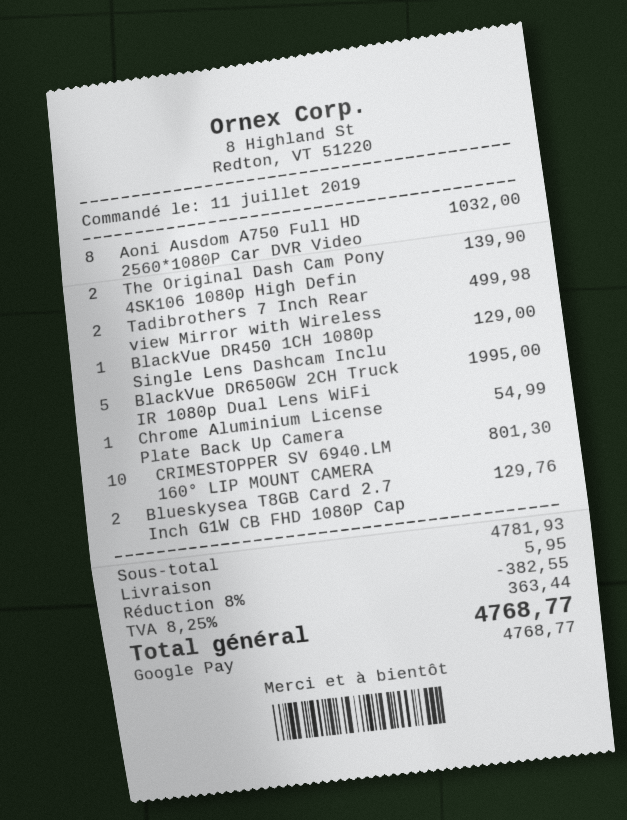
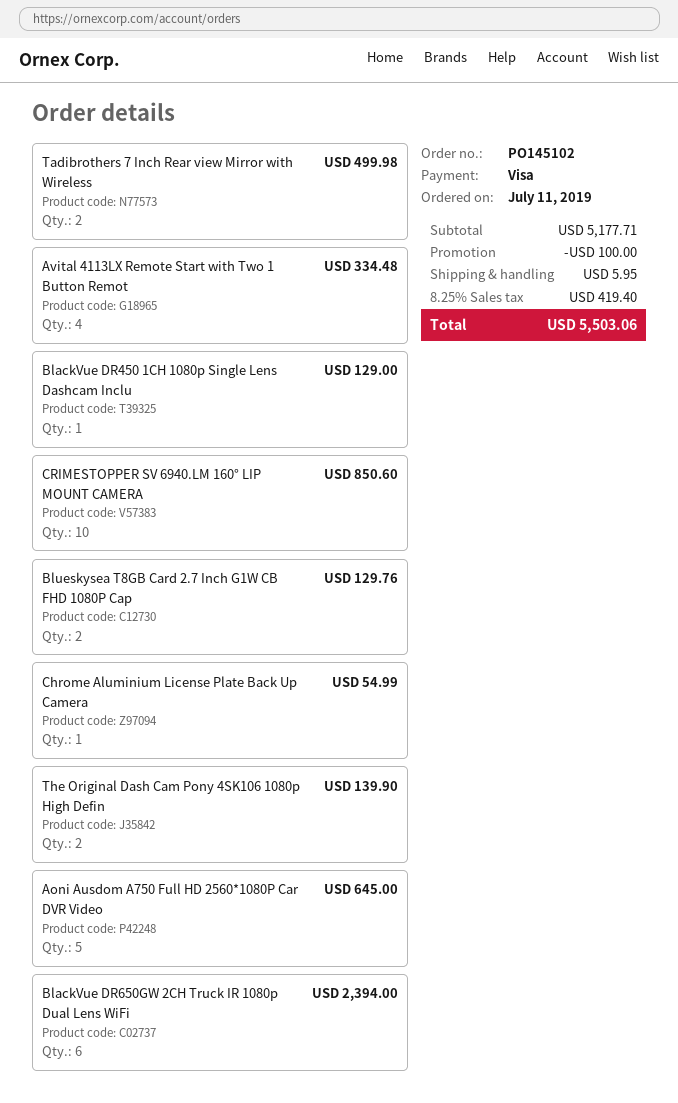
payment method: Google Pay -> Visa
Aoni Ausdom A750 Full HD 2560*1080P Car DVR Video: 8 for 1032.00 -> 5 for 645.00
BlackVue DR650GW 2CH Truck IR 1080p Dual Lens WiFi: 5 for 1995.00 -> 6 for 2394.00
CRIMESTOPPER SV 6940.LM 160° LIP MOUNT CAMERA: 10 for 801.30 -> 10 for 850.60
Avital 4113LX Remote Start with Two 1 Button Remot: none -> 4 for 334.48
subtotal: 4781.93 -> 5177.71
discount: 382.55 -> 100.00
tax: 8.25% = 363.44 -> 8.25% = 419.40
total: 4768.77 -> 5503.06

